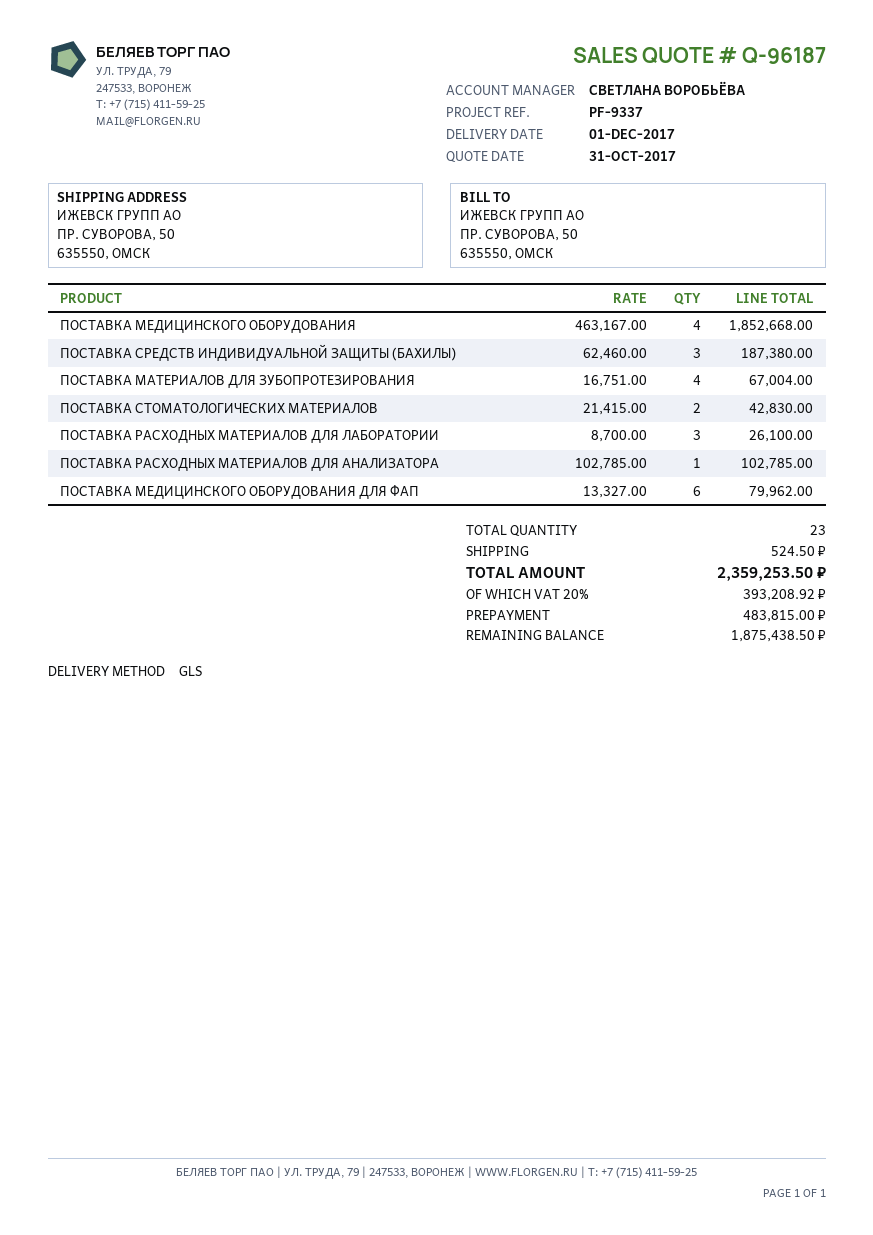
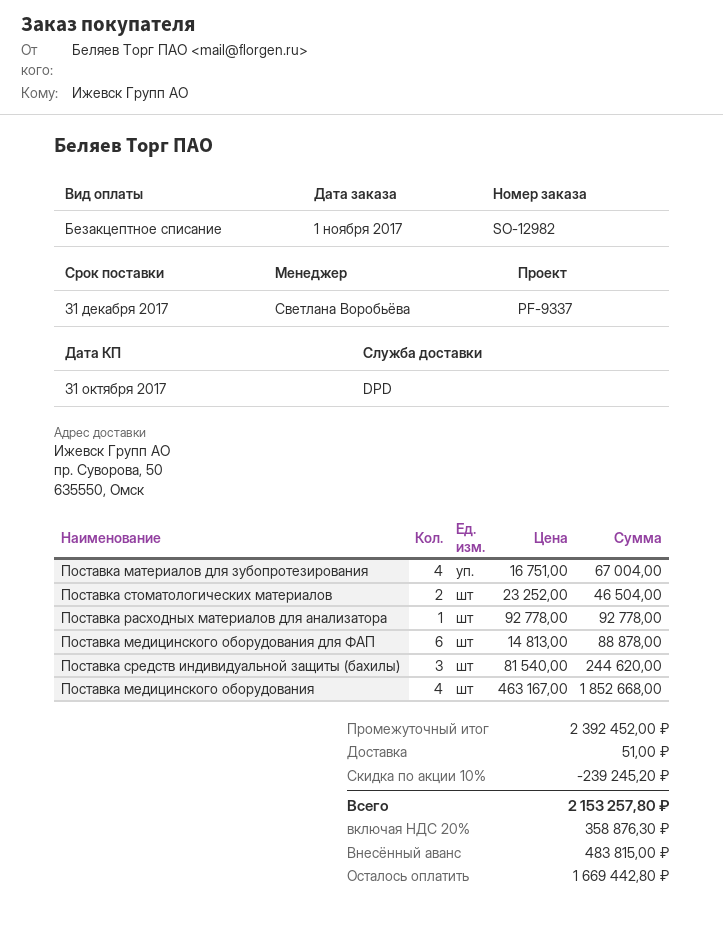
delivery date: 2017-12-01 -> 2017-12-31
shipping method: GLS -> DPD
ПОСТАВКА СРЕДСТВ ИНДИВИДУАЛЬНОЙ ЗАЩИТЫ (БАХИЛЫ): 3 x 62460.00 = 187380.00 -> 3 x 81540.00 = 244620.00
ПОСТАВКА СТОМАТОЛОГИЧЕСКИХ МАТЕРИАЛОВ: 2 x 21415.00 = 42830.00 -> 2 x 23252.00 = 46504.00
ПОСТАВКА РАСХОДНЫХ МАТЕРИАЛОВ ДЛЯ ЛАБОРАТОРИИ: 3 x 8700.00 = 26100.00 -> none
ПОСТАВКА РАСХОДНЫХ МАТЕРИАЛОВ ДЛЯ АНАЛИЗАТОРА: 1 x 102785.00 = 102785.00 -> 1 x 92778.00 = 92778.00
ПОСТАВКА МЕДИЦИНСКОГО ОБОРУДОВАНИЯ ДЛЯ ФАП: 6 x 13327.00 = 79962.00 -> 6 x 14813.00 = 88878.00
discount: none -> 10% = 239245.20
shipping: 524.50 -> 51.00
tax: 20% = 393208.92 -> 20% = 358876.30
total: 2359253.50 -> 2153257.80
balance: 1875438.50 -> 1669442.80

